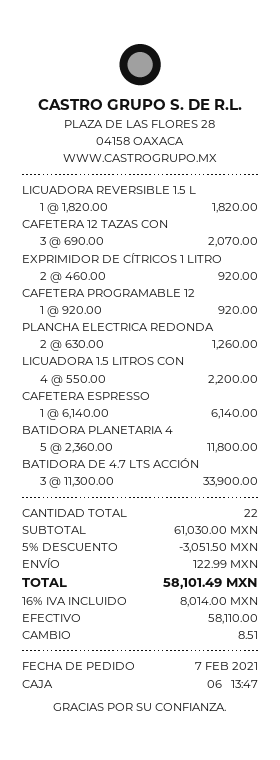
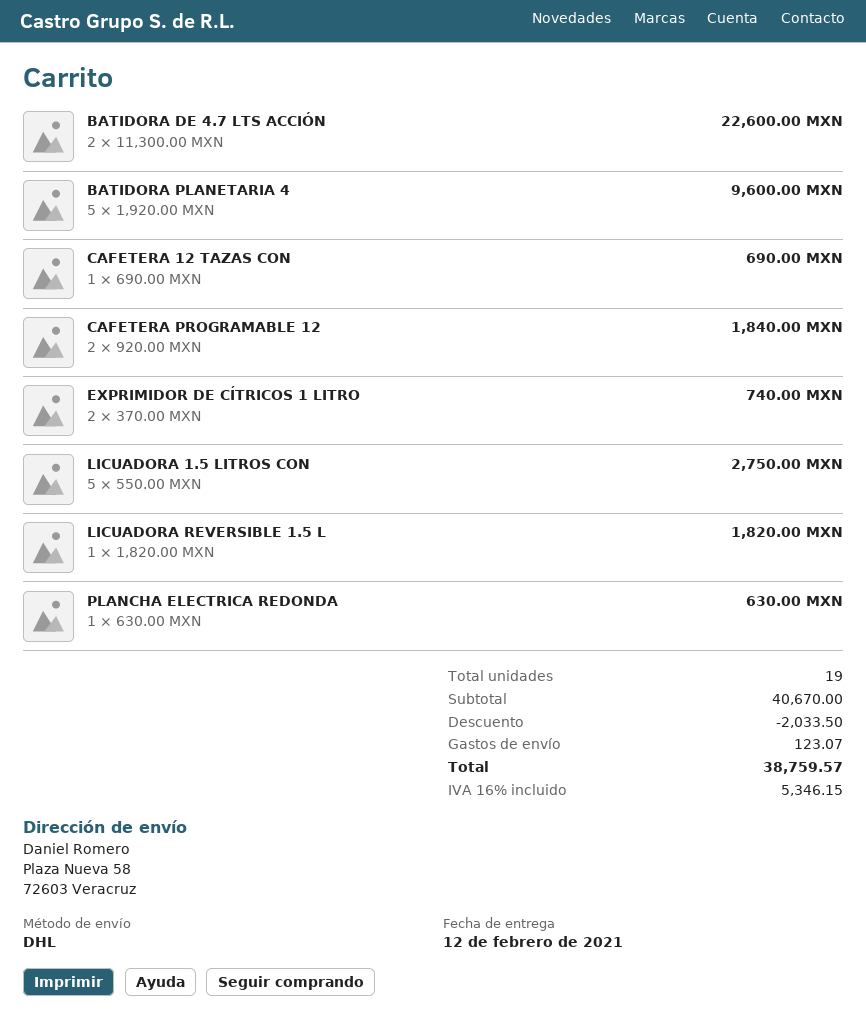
CAFETERA 12 TAZAS CON: 3 x 690.00 = 2070.00 -> 1 x 690.00 = 690.00
EXPRIMIDOR DE CÍTRICOS 1 LITRO: 2 x 460.00 = 920.00 -> 2 x 370.00 = 740.00
CAFETERA PROGRAMABLE 12: 1 x 920.00 = 920.00 -> 2 x 920.00 = 1840.00
PLANCHA ELECTRICA REDONDA: 2 x 630.00 = 1260.00 -> 1 x 630.00 = 630.00
LICUADORA 1.5 LITROS CON: 4 x 550.00 = 2200.00 -> 5 x 550.00 = 2750.00
CAFETERA ESPRESSO: 1 x 6140.00 = 6140.00 -> none
BATIDORA PLANETARIA 4: 5 x 2360.00 = 11800.00 -> 5 x 1920.00 = 9600.00
BATIDORA DE 4.7 LTS ACCIÓN: 3 x 11300.00 = 33900.00 -> 2 x 11300.00 = 22600.00
total quantity: 22 -> 19
subtotal: 61030.00 -> 40670.00
discount: 3051.50 -> 2033.50
shipping: 122.99 -> 123.07
tax: 16% = 8014.00 -> 16% = 5346.15
total: 58101.49 -> 38759.57

